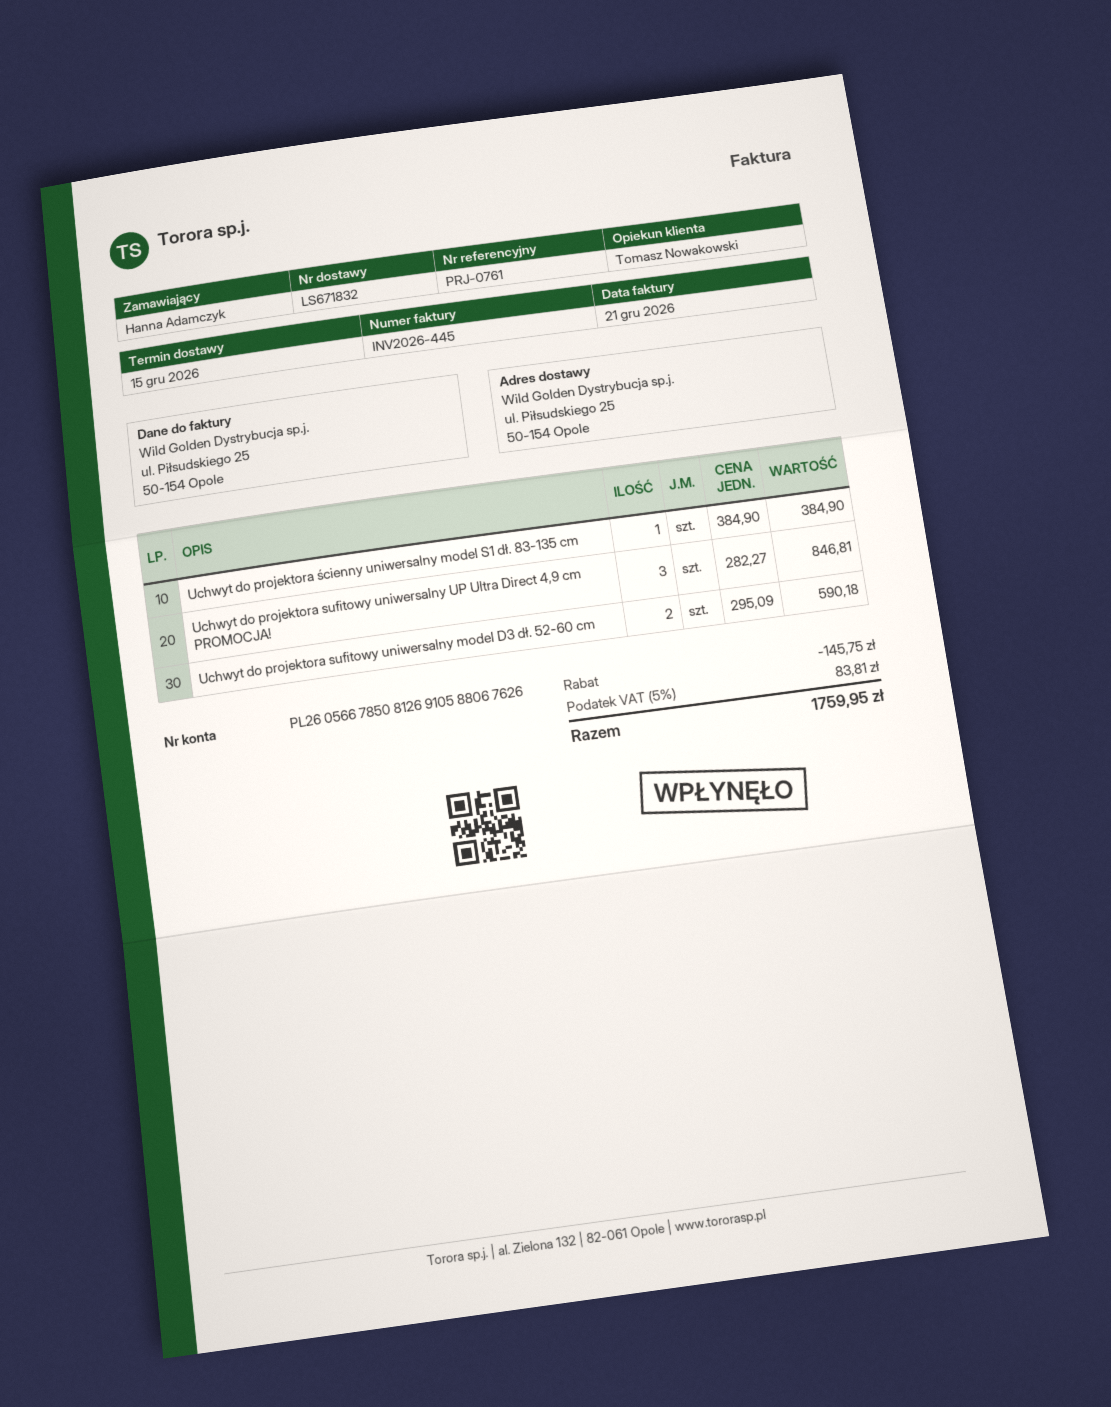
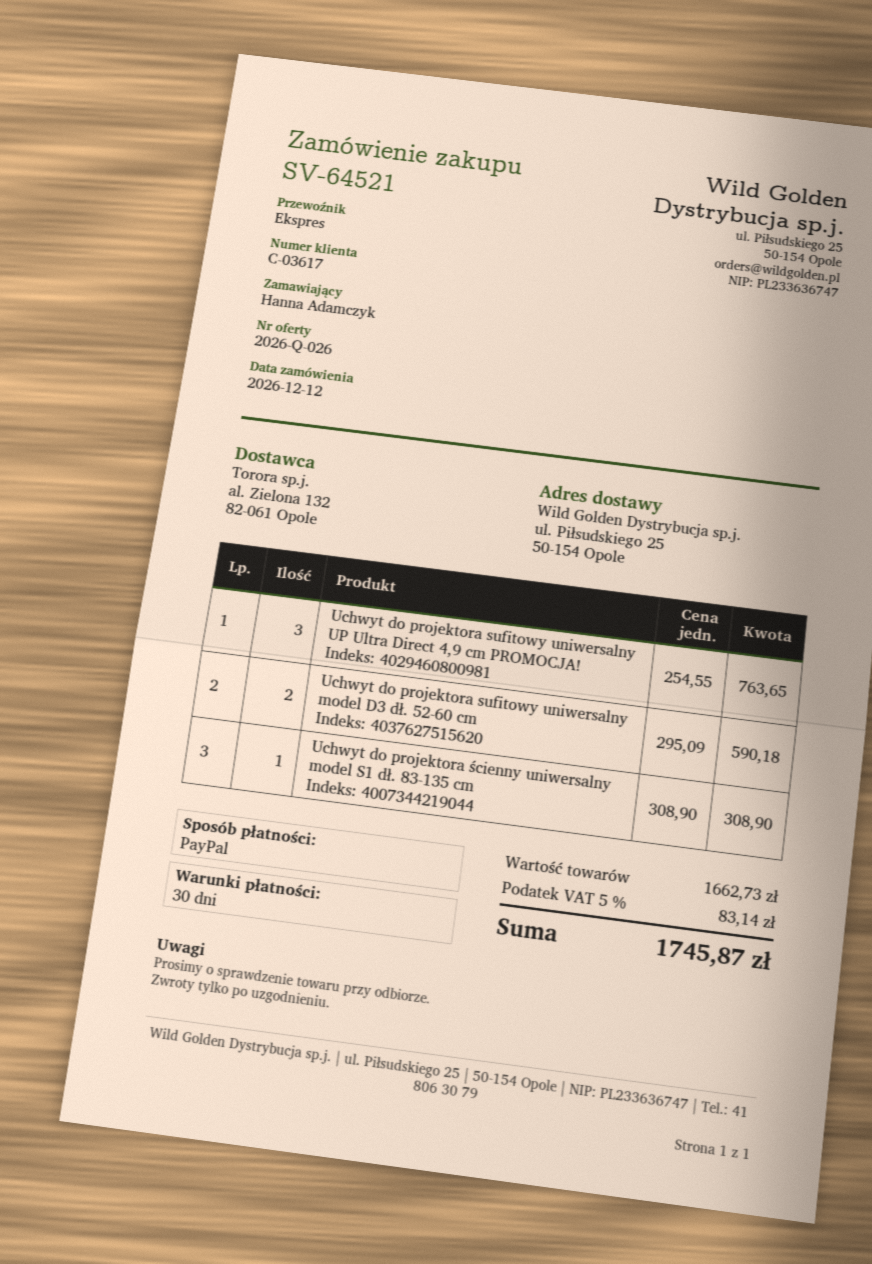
Uchwyt do projektora ścienny uniwersalny model S1 dł. 83-135 cm: 1 x 384.90 = 384.90 -> 1 x 308.90 = 308.90
Uchwyt do projektora sufitowy uniwersalny UP Ultra Direct 4,9 cm PROMOCJA!: 3 x 282.27 = 846.81 -> 3 x 254.55 = 763.65
discount: 145.75 -> none
tax: 5% = 83.81 -> 5% = 83.14
total: 1759.95 -> 1745.87

